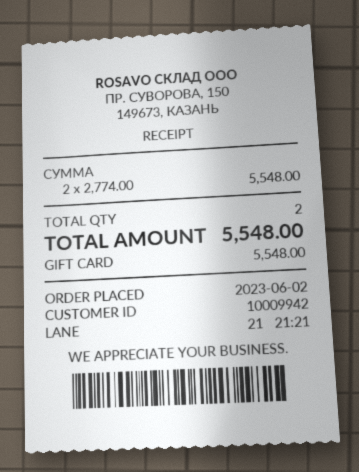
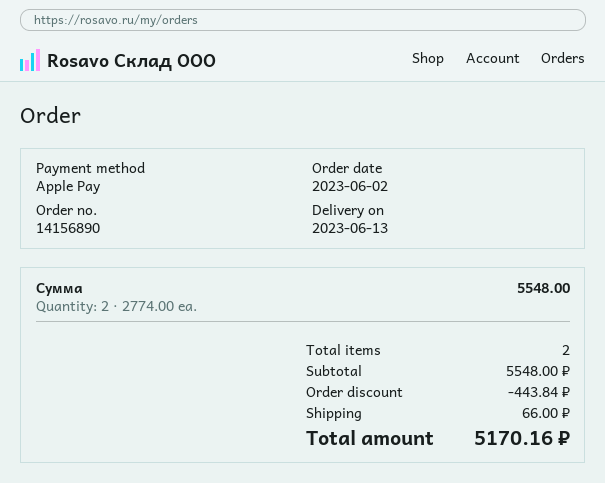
payment method: gift card -> Apple Pay
discount: none -> 443.84
shipping: none -> 66.00
total: 5548.00 -> 5170.16

